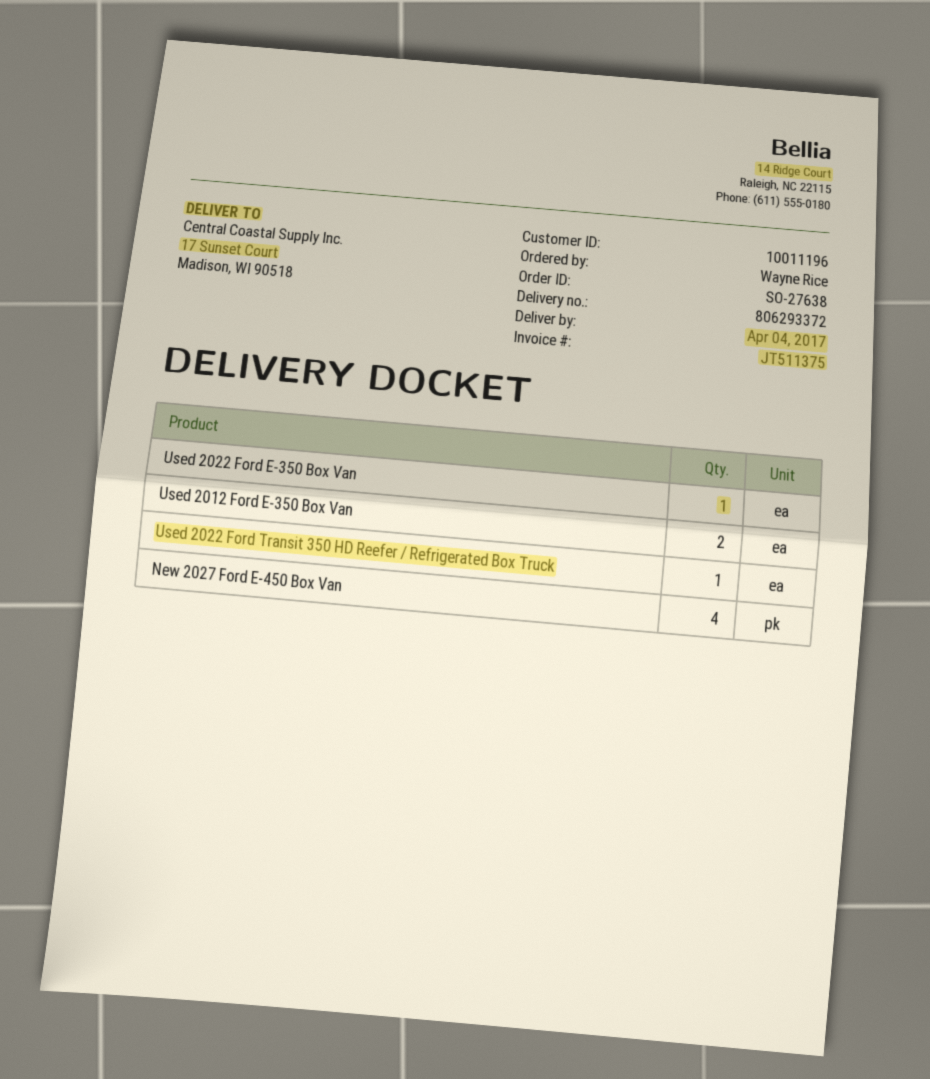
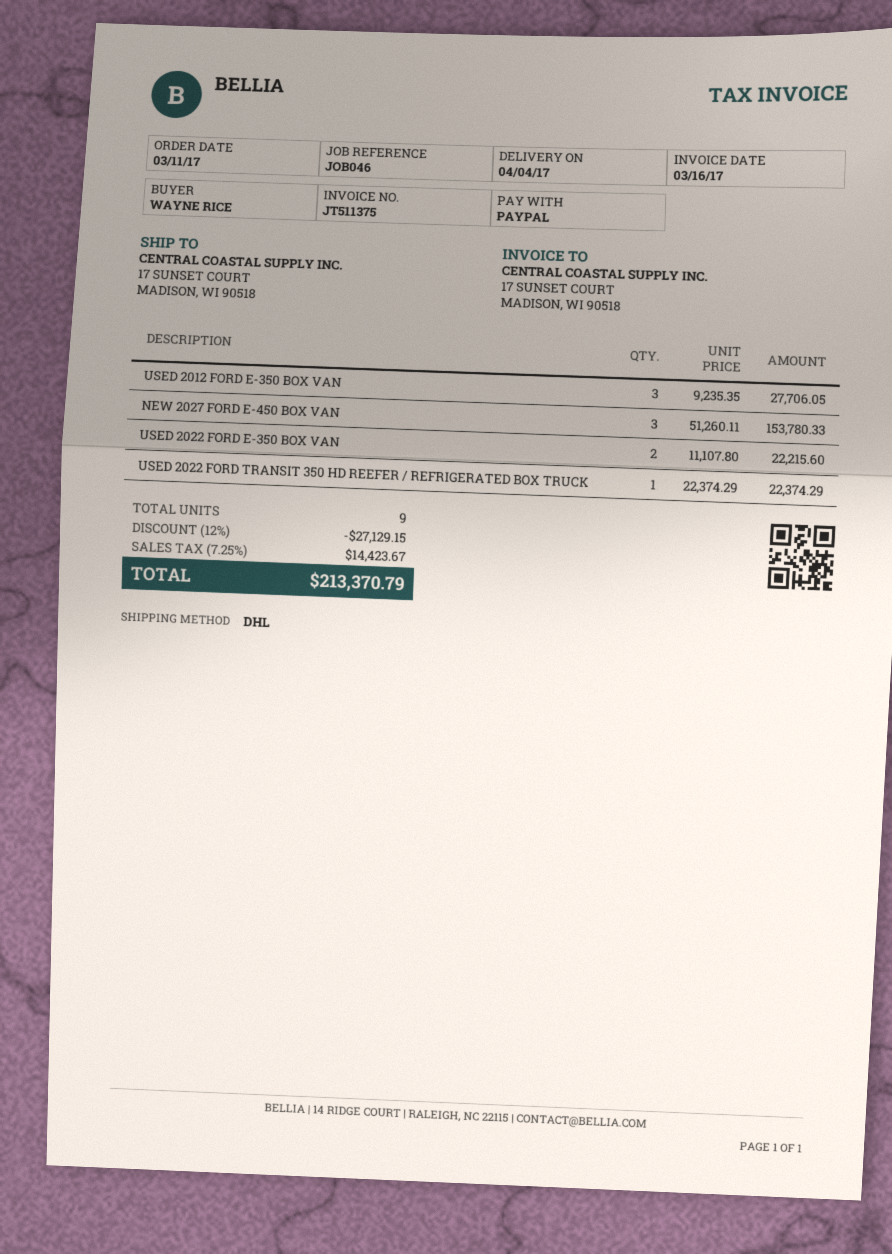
Used 2022 Ford E-350 Box Van: 1 -> 2
Used 2012 Ford E-350 Box Van: 2 -> 3
New 2027 Ford E-450 Box Van: 4 -> 3

